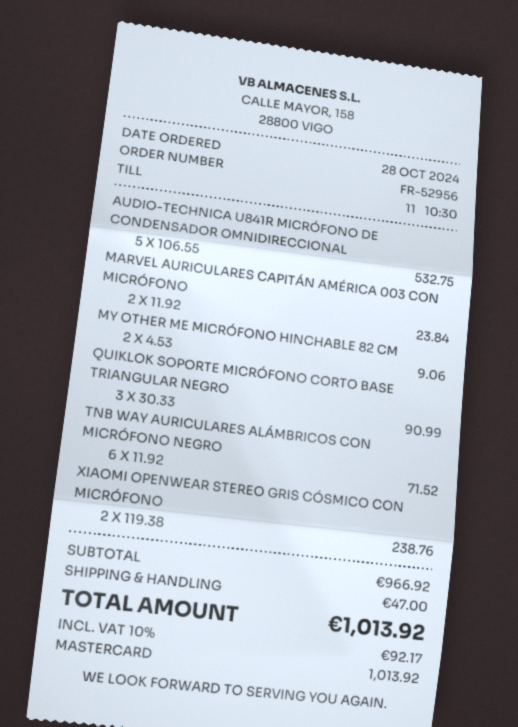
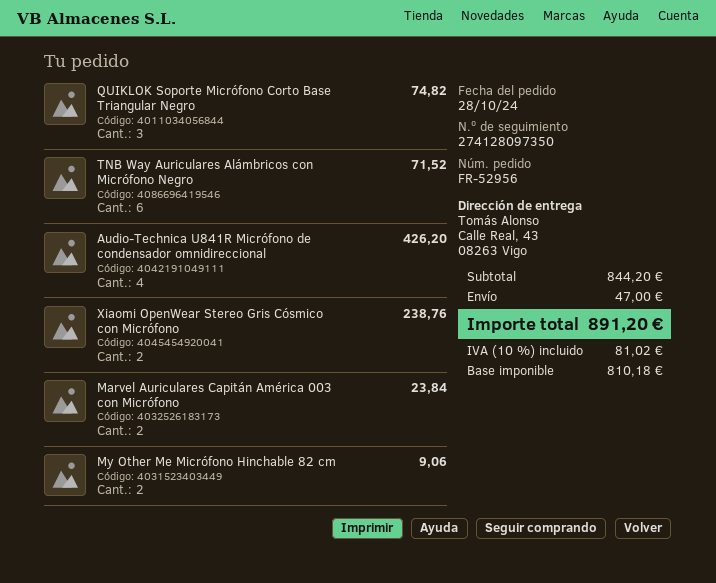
AUDIO-TECHNICA U841R MICRÓFONO DE CONDENSADOR OMNIDIRECCIONAL: 5 for 532.75 -> 4 for 426.20
QUIKLOK SOPORTE MICRÓFONO CORTO BASE TRIANGULAR NEGRO: 3 for 90.99 -> 3 for 74.82
subtotal: 966.92 -> 844.20
tax: 10% = 92.17 -> 10% = 81.02
total: 1013.92 -> 891.20

